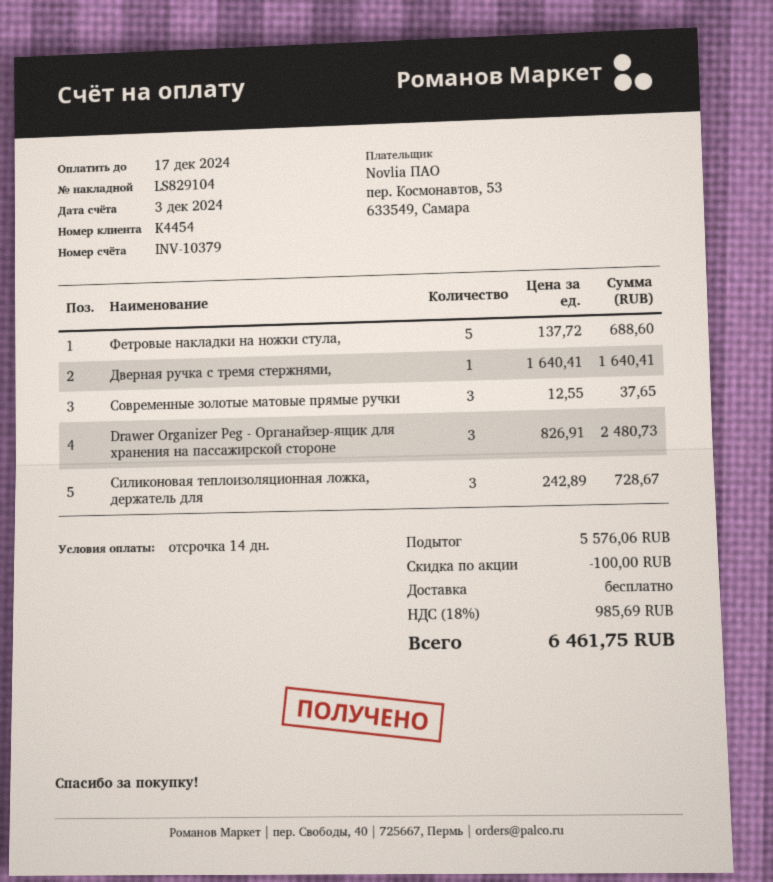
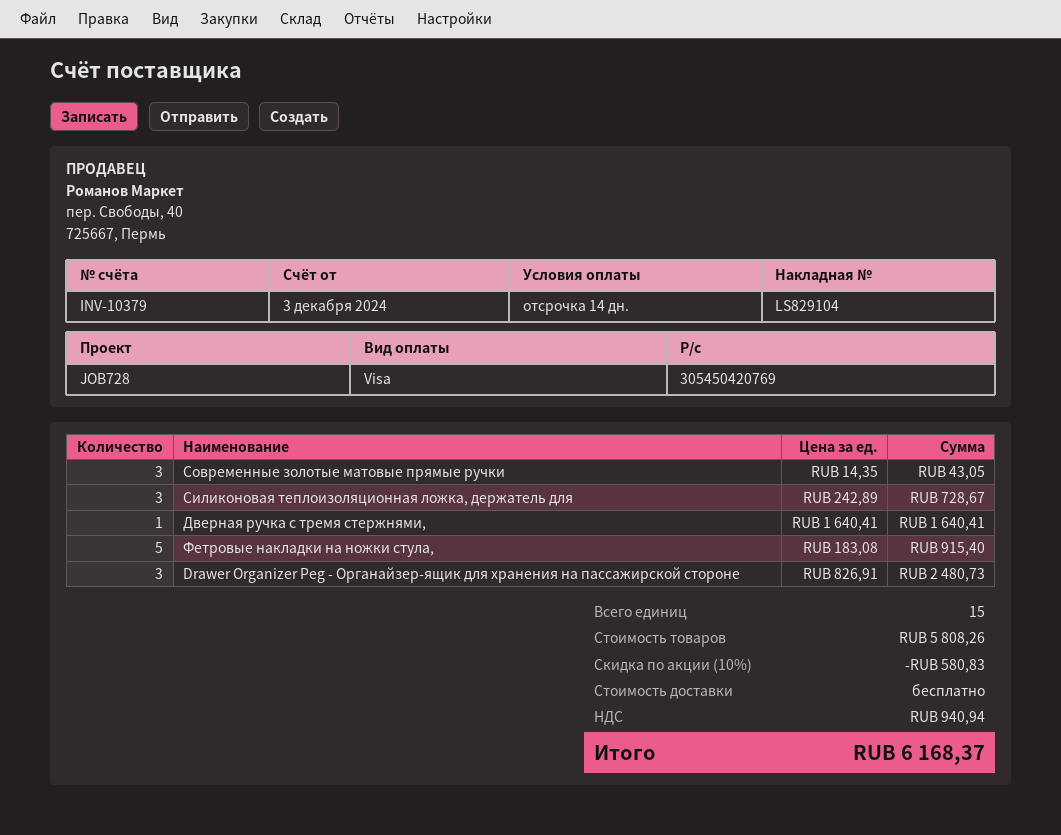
Фетровые накладки на ножки стула,: 5 x 137.72 = 688.60 -> 5 x 183.08 = 915.40
Современные золотые матовые прямые ручки: 3 x 12.55 = 37.65 -> 3 x 14.35 = 43.05
subtotal: 5576.06 -> 5808.26
discount: 100.00 -> 580.83
tax: 985.69 -> 940.94
total: 6461.75 -> 6168.37

